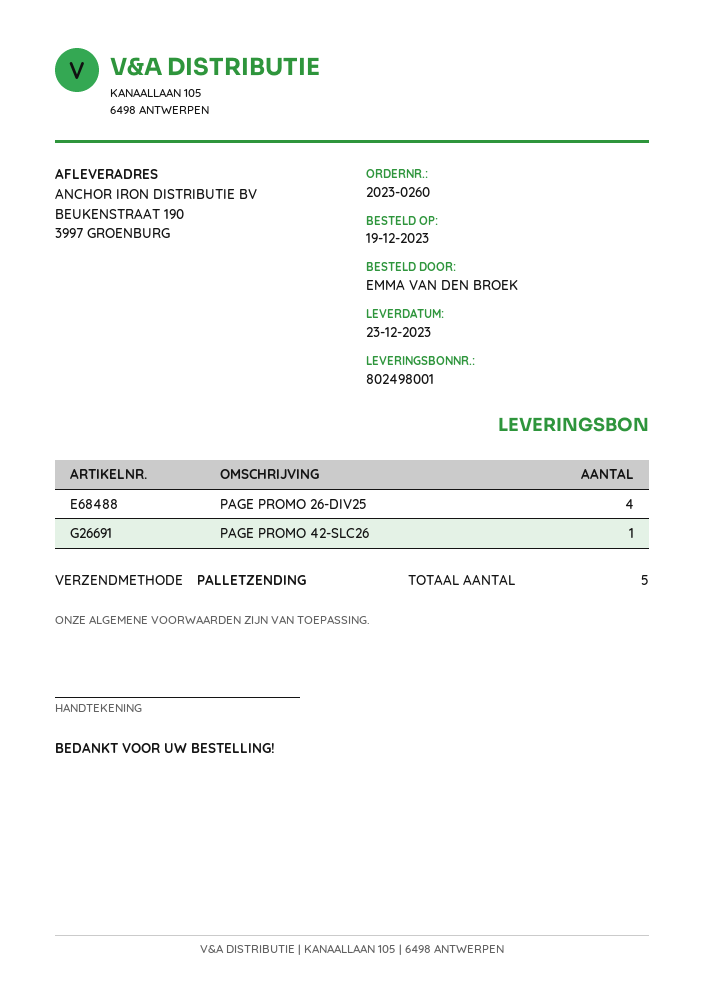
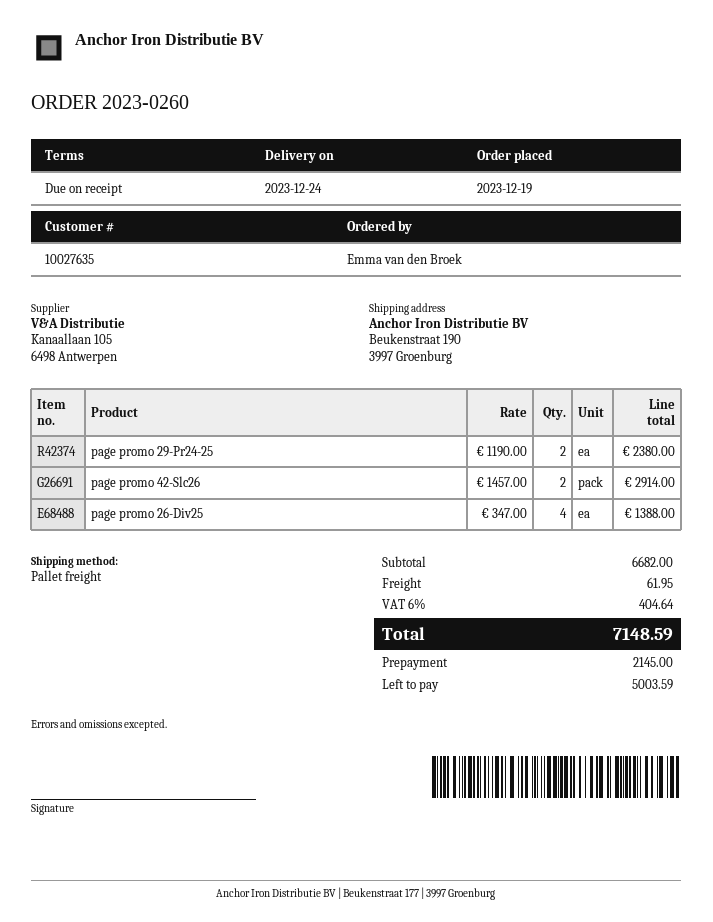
delivery date: 2023-12-23 -> 2023-12-24
PAGE PROMO 42-SLC26: 1 -> 2
page promo 29-Pr24-25: none -> 2

